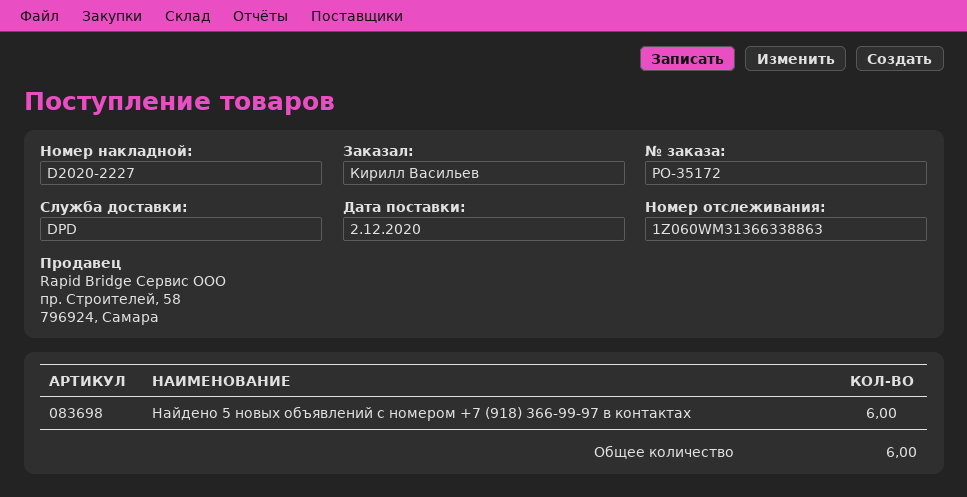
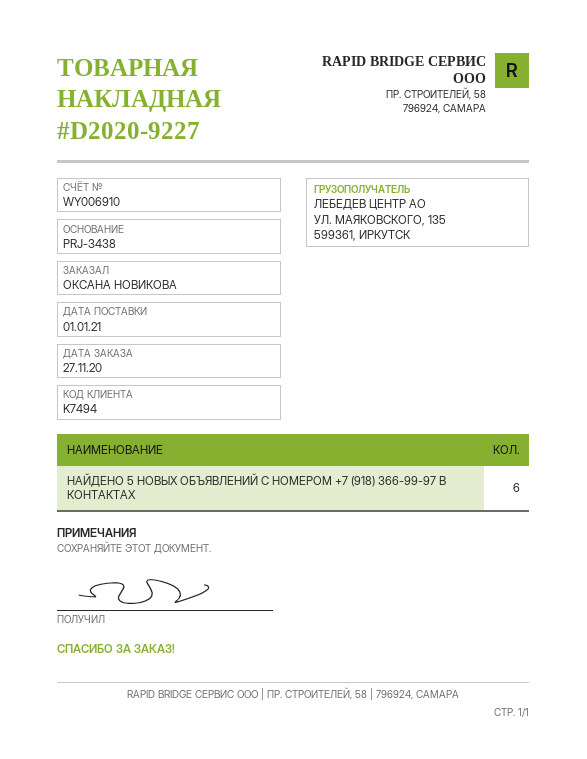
delivery note number: D2020-2227 -> D2020-9227
delivery date: 2020-12-02 -> 2021-01-01
ordered by: Кирилл Васильев -> ОКСАНА НОВИКОВА

